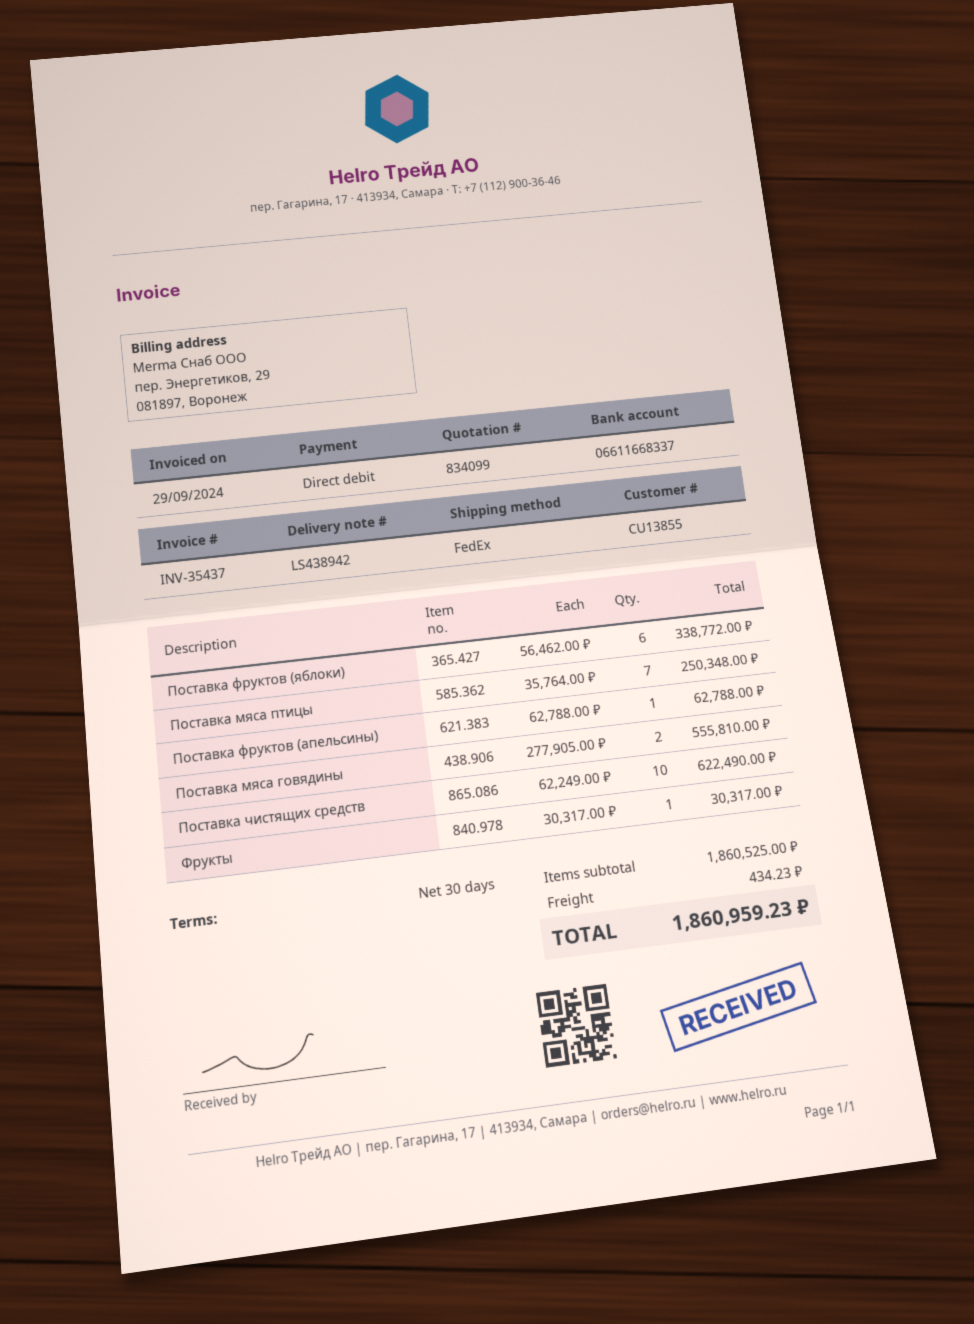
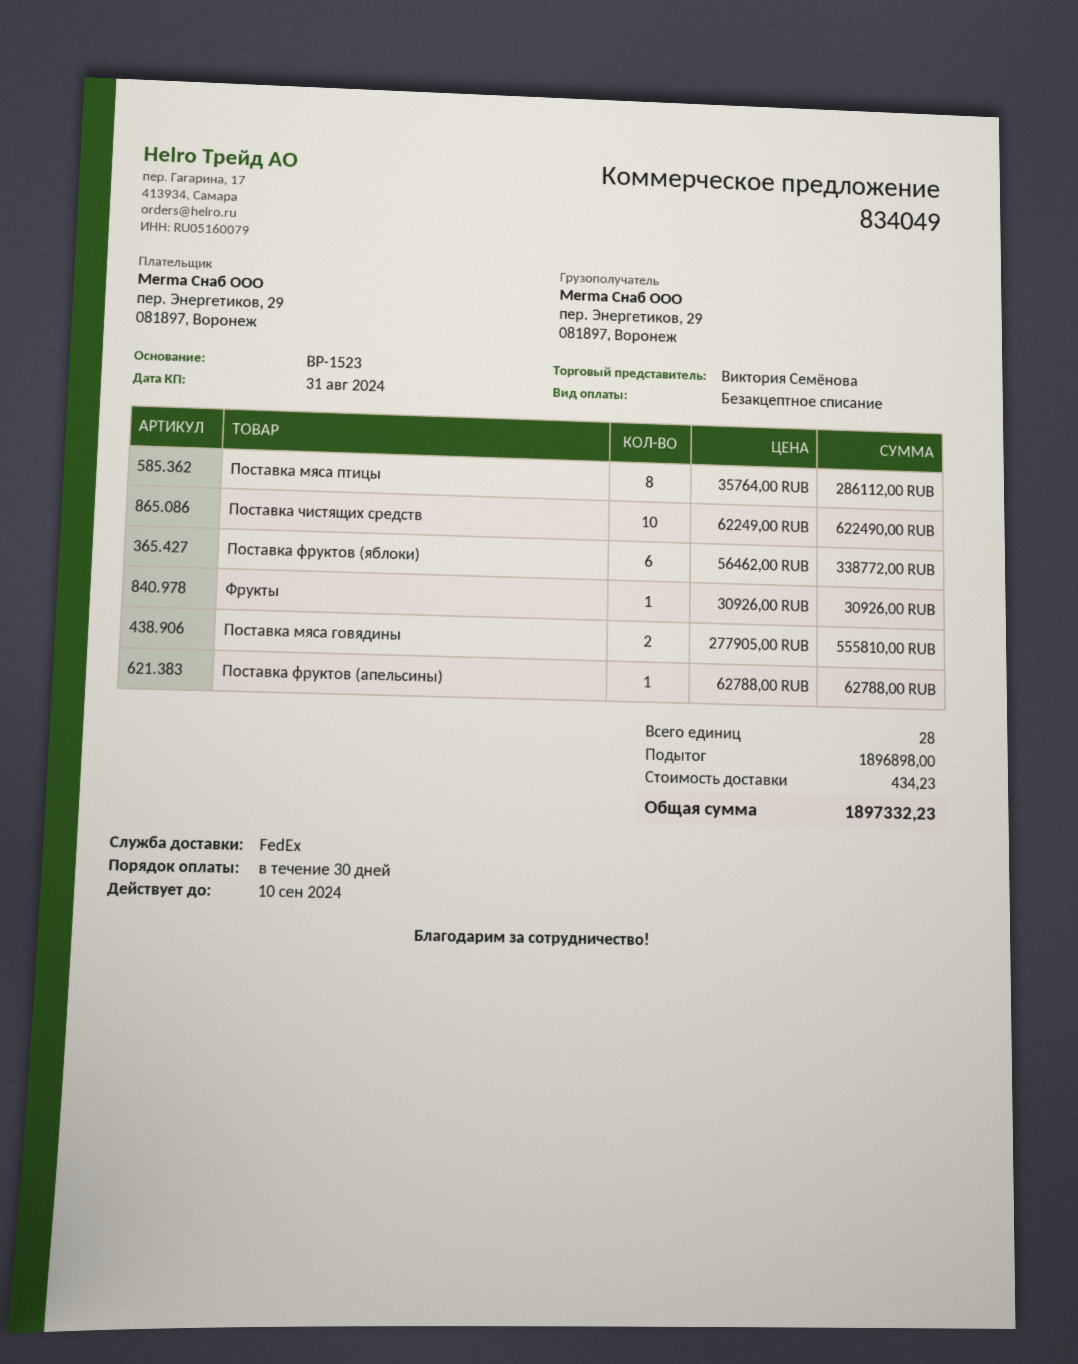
quote number: 834099 -> 834049
Поставка мяса птицы: 7 x 35764.00 = 250348.00 -> 8 x 35764.00 = 286112.00
Фрукты: 1 x 30317.00 = 30317.00 -> 1 x 30926.00 = 30926.00
subtotal: 1860525.00 -> 1896898.00
total: 1860959.23 -> 1897332.23

